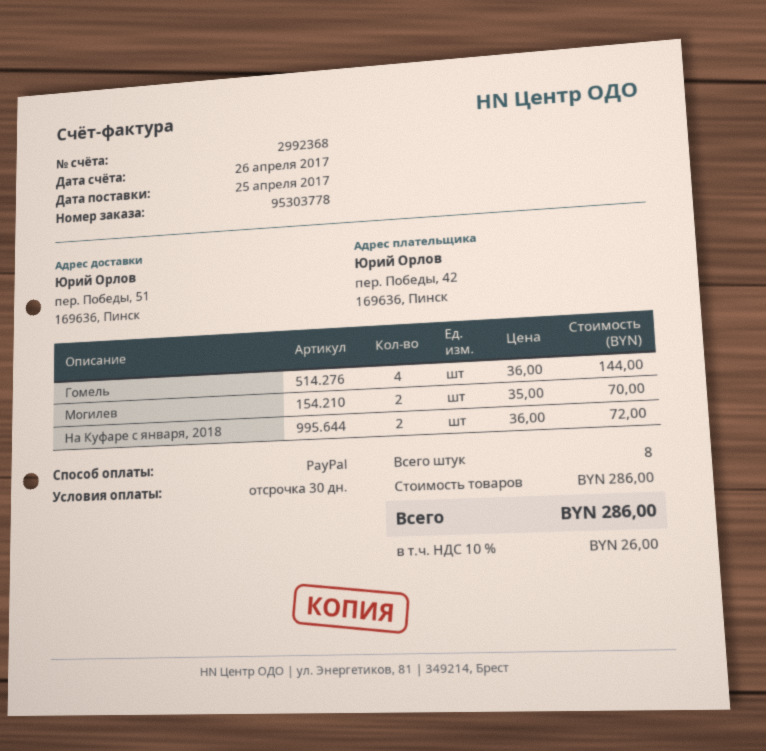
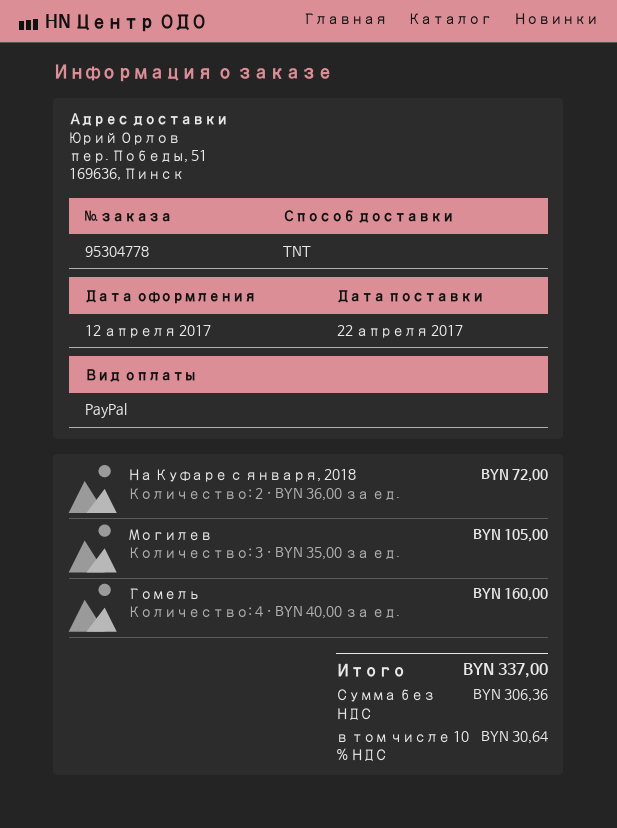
order number: 95303778 -> 95304778
delivery date: 2017-04-25 -> 2017-04-22
Гомель: 4 x 36.00 = 144.00 -> 4 x 40.00 = 160.00
Могилев: 2 x 35.00 = 70.00 -> 3 x 35.00 = 105.00
tax: 10% = 26.00 -> 10% = 30.64
total: 286.00 -> 337.00

